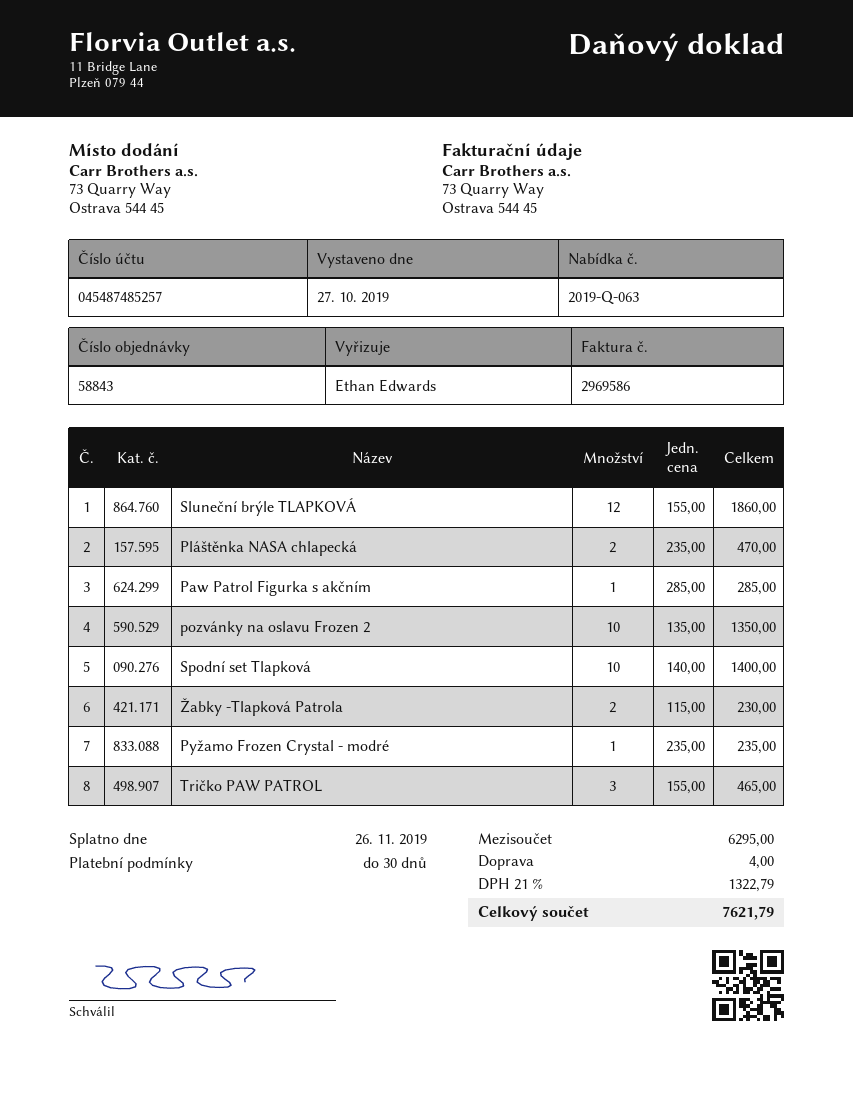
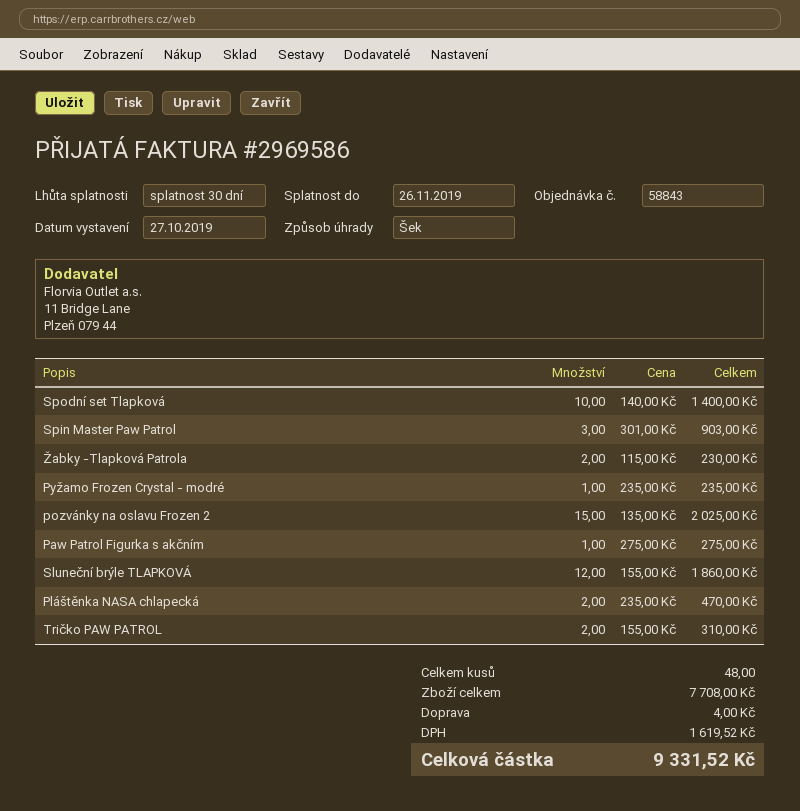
Paw Patrol Figurka s akčním: 1 x 285.00 = 285.00 -> 1 x 275.00 = 275.00
pozvánky na oslavu Frozen 2: 10 x 135.00 = 1350.00 -> 15 x 135.00 = 2025.00
Tričko PAW PATROL: 3 x 155.00 = 465.00 -> 2 x 155.00 = 310.00
Spin Master Paw Patrol: none -> 3 x 301.00 = 903.00
subtotal: 6295.00 -> 7708.00
tax: 1322.79 -> 1619.52
total: 7621.79 -> 9331.52

